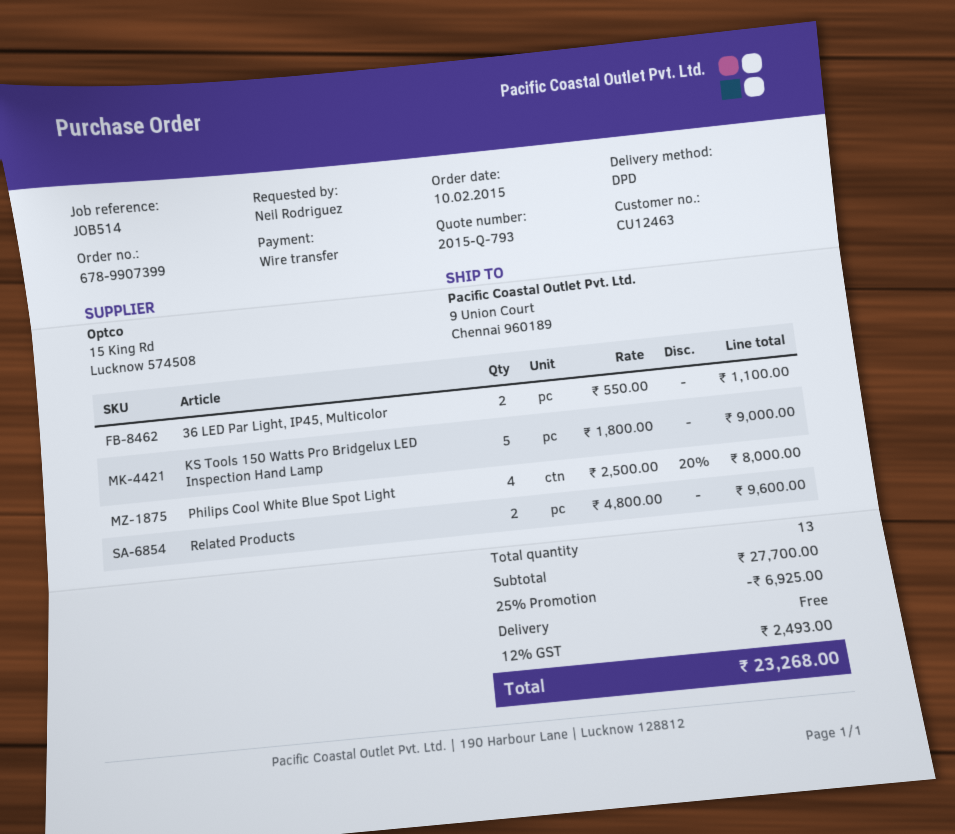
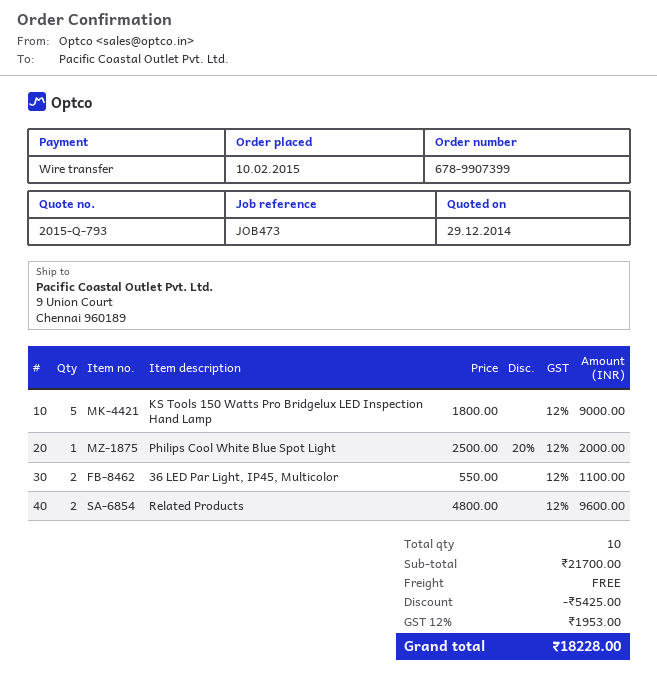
reference: JOB514 -> JOB473
Philips Cool White Blue Spot Light: 4 x 2500.00 - 20% = 8000.00 -> 1 x 2500.00 - 20% = 2000.00
total quantity: 13 -> 10
subtotal: 27700.00 -> 21700.00
discount: 6925.00 -> 5425.00
tax: 12% = 2493.00 -> 12% = 1953.00
total: 23268.00 -> 18228.00

